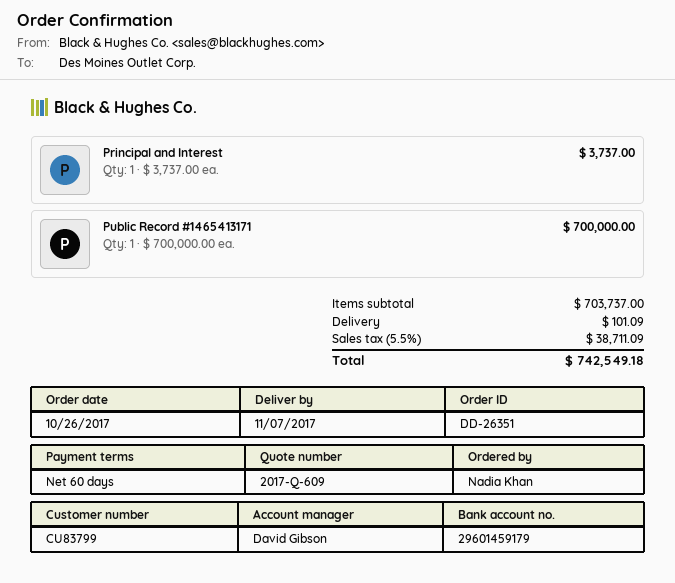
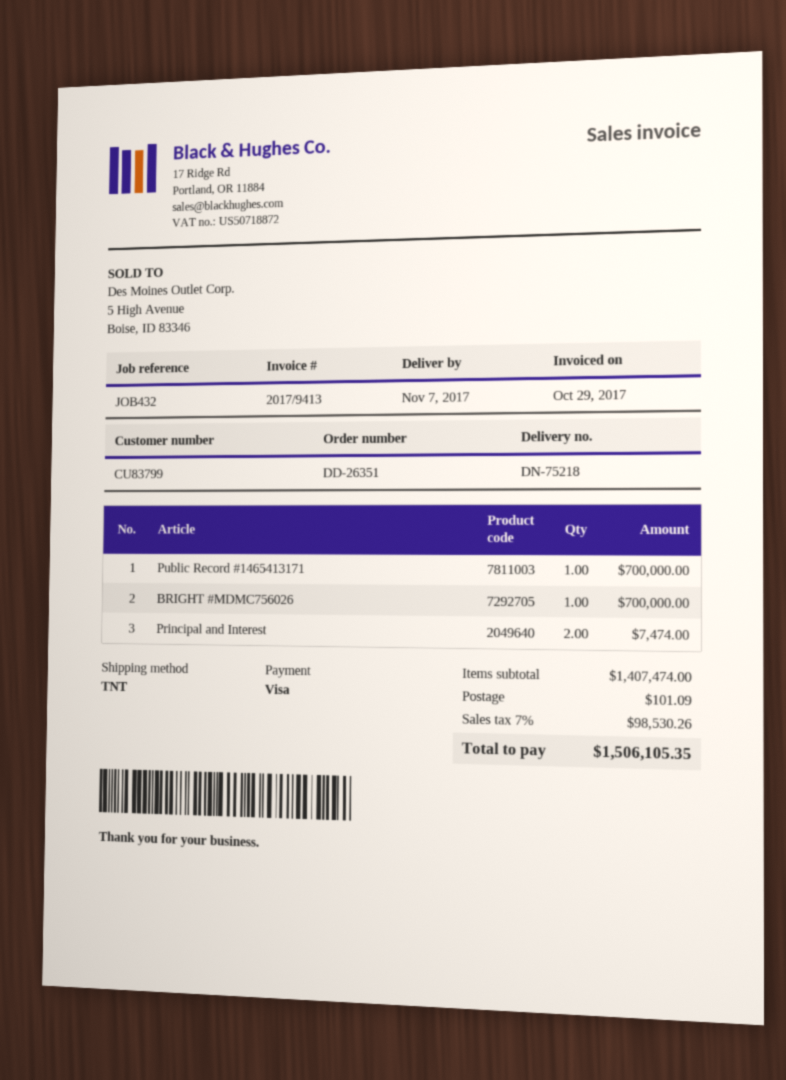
Principal and Interest: 1 for 3737.00 -> 2 for 7474.00
BRIGHT #MDMC756026: none -> 1 for 700000.00
subtotal: 703737.00 -> 1407474.00
tax: 5.5% = 38711.09 -> 7% = 98530.26
total: 742549.18 -> 1506105.35

